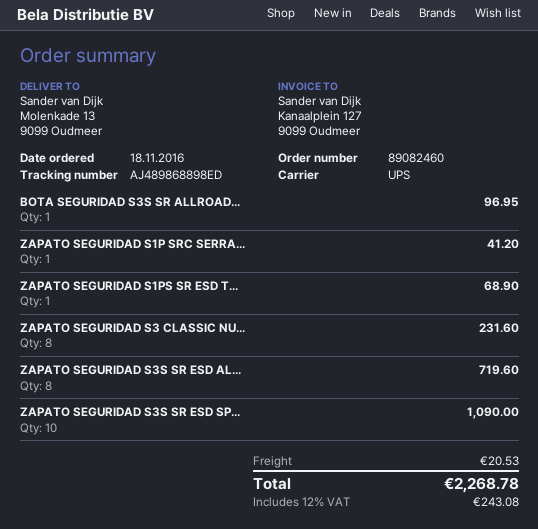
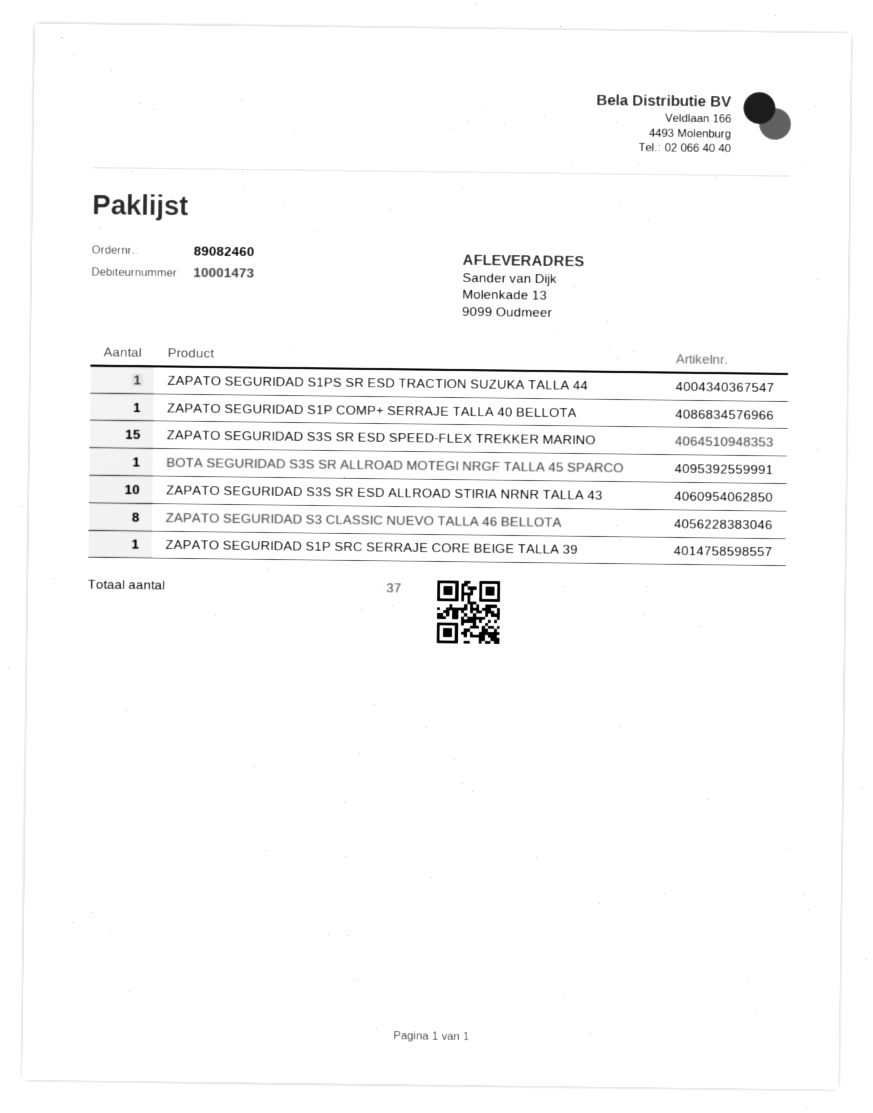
ZAPATO SEGURIDAD S3S SR ESD AL...: 8 -> 10
ZAPATO SEGURIDAD S3S SR ESD SP...: 10 -> 15
ZAPATO SEGURIDAD S1P COMP+ SERRAJE TALLA 40 BELLOTA: none -> 1

